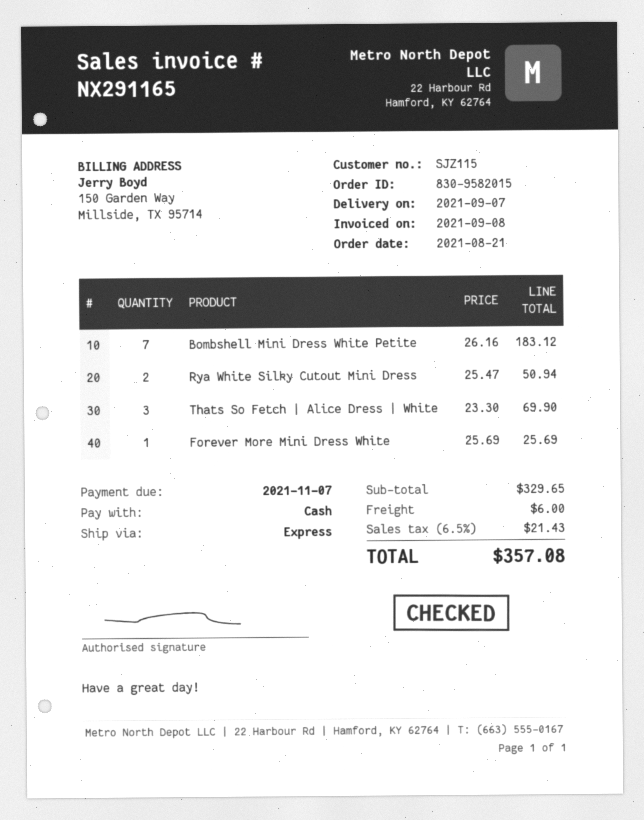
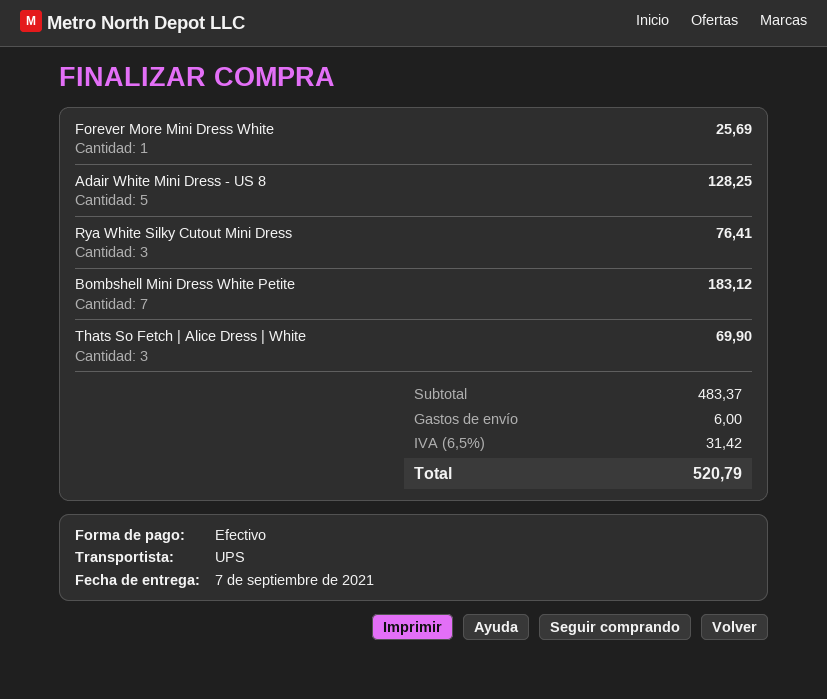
shipping method: express -> UPS
Rya White Silky Cutout Mini Dress: 2 for 50.94 -> 3 for 76.41
Adair White Mini Dress - US 8: none -> 5 for 128.25
subtotal: 329.65 -> 483.37
tax: 6.5% = 21.43 -> 6.5% = 31.42
total: 357.08 -> 520.79

